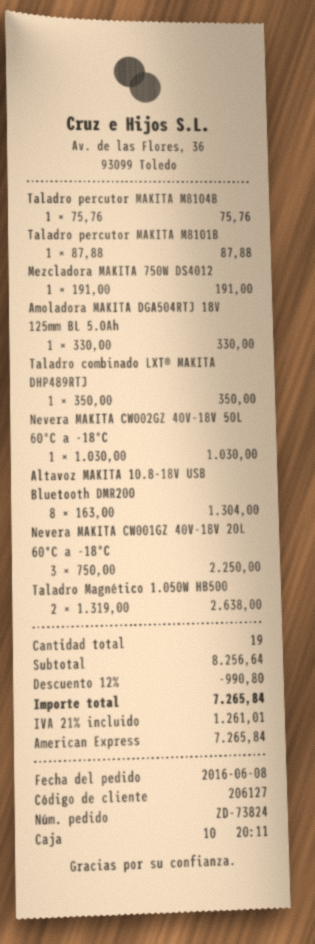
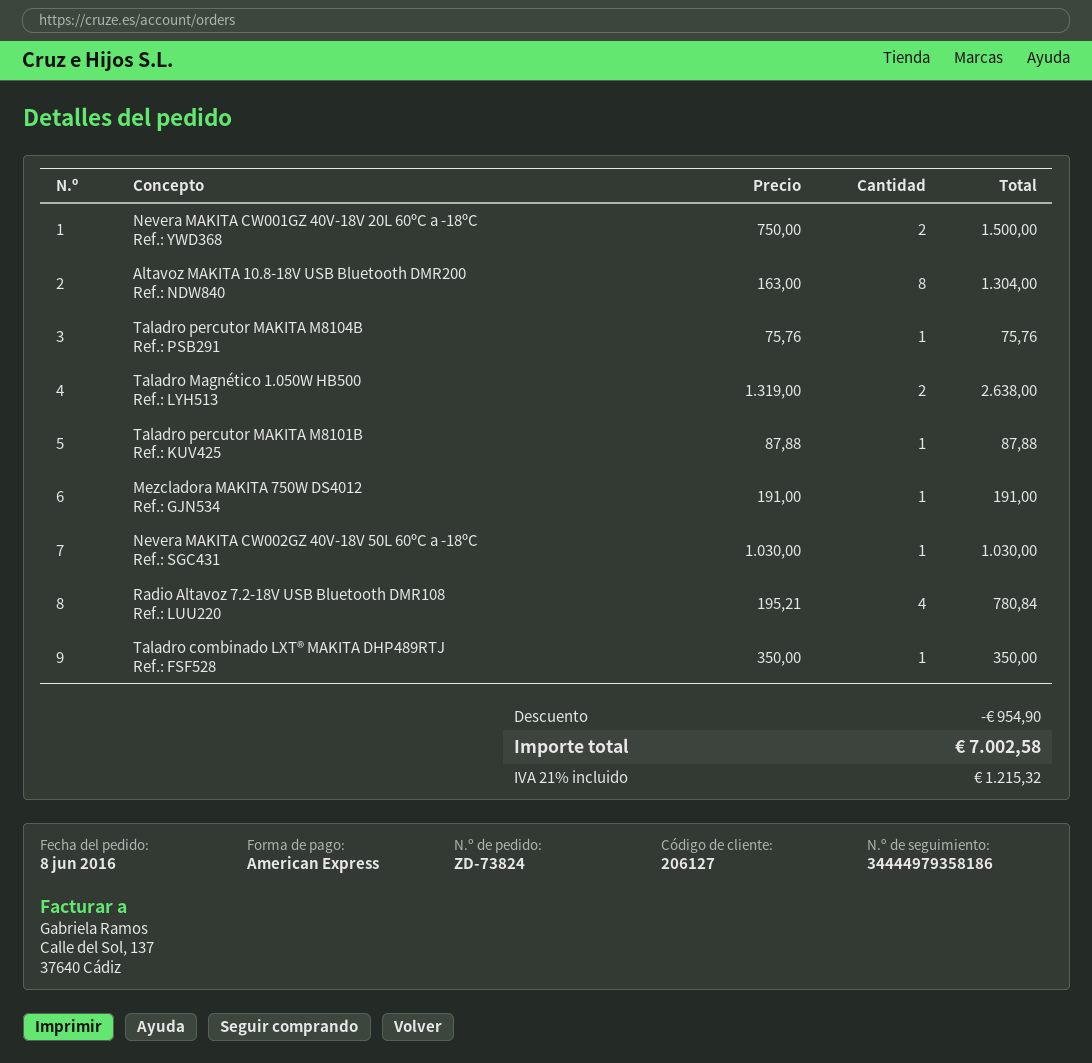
Amoladora MAKITA DGA504RTJ 18V 125mm BL 5.0Ah: 1 x 330.00 = 330.00 -> none
Nevera MAKITA CW001GZ 40V-18V 20L 60ºC a -18ºC: 3 x 750.00 = 2250.00 -> 2 x 750.00 = 1500.00
Radio Altavoz 7.2-18V USB Bluetooth DMR108: none -> 4 x 195.21 = 780.84
discount: 990.80 -> 954.90
tax: 21% = 1261.01 -> 21% = 1215.32
total: 7265.84 -> 7002.58

